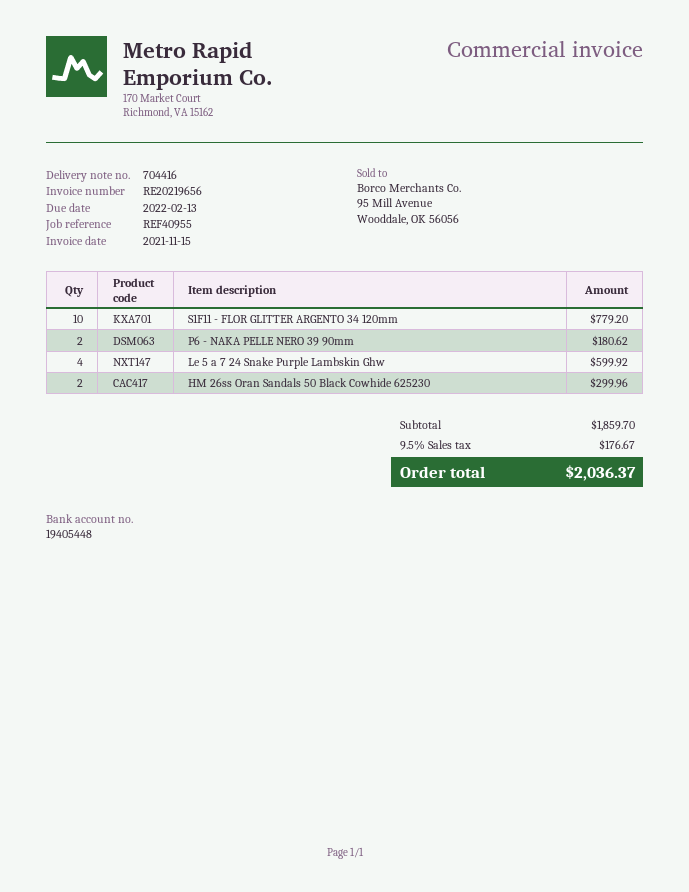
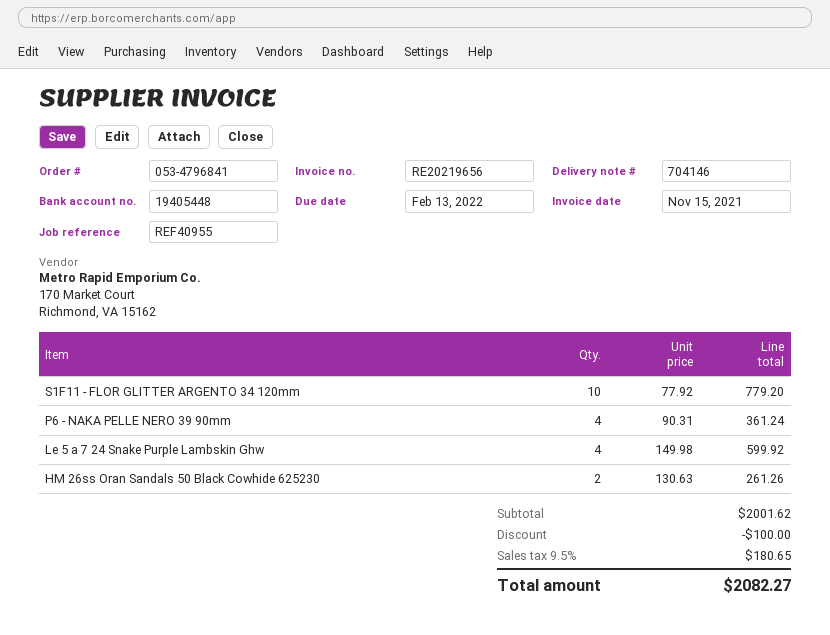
delivery note number: 704416 -> 704146
P6 - NAKA PELLE NERO 39 90mm: 2 for 180.62 -> 4 for 361.24
HM 26ss Oran Sandals 50 Black Cowhide 625230: 2 for 299.96 -> 2 for 261.26
subtotal: 1859.70 -> 2001.62
discount: none -> 100.00
tax: 9.5% = 176.67 -> 9.5% = 180.65
total: 2036.37 -> 2082.27

